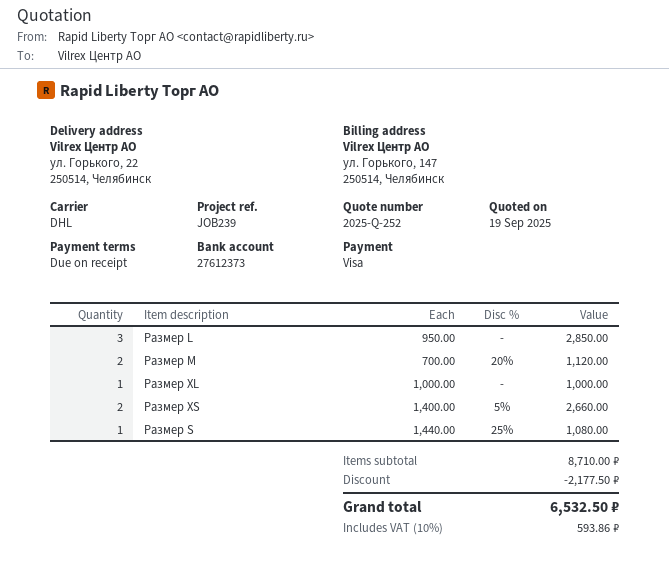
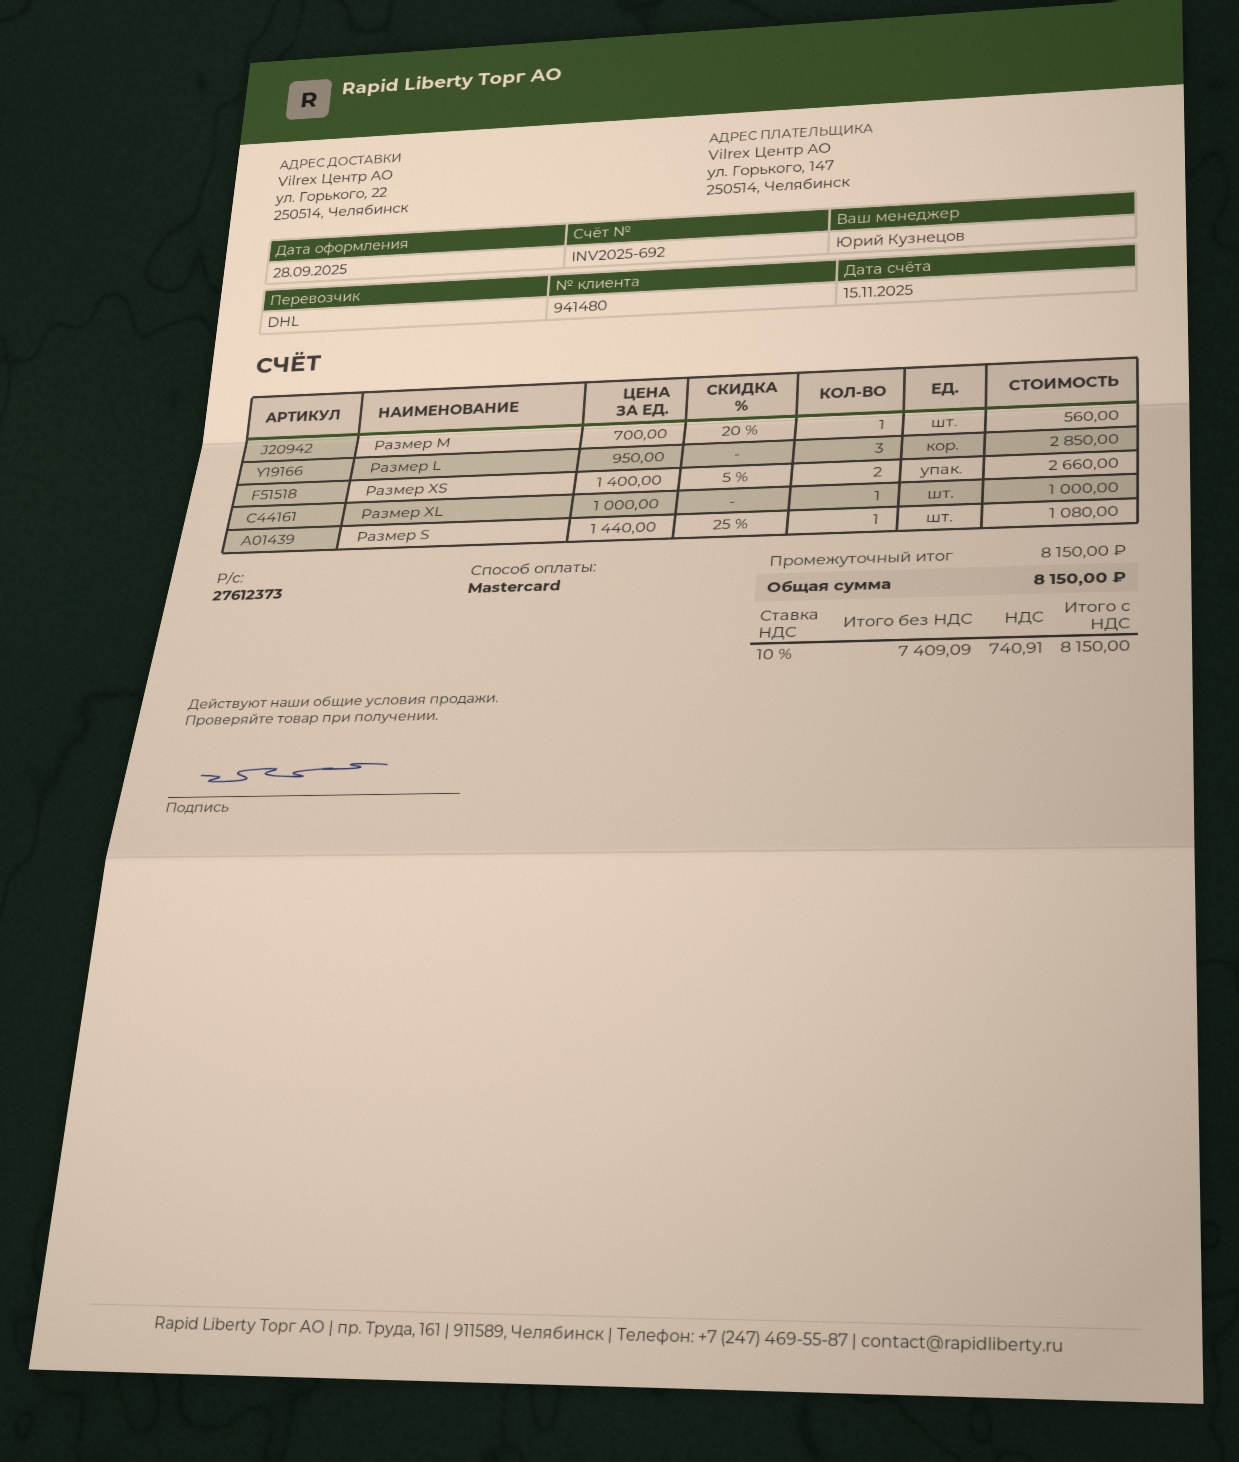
payment method: Visa -> Mastercard
Размер M: 2 x 700.00 - 20% = 1120.00 -> 1 x 700.00 - 20% = 560.00
subtotal: 8710.00 -> 8150.00
discount: 2177.50 -> none
tax: 10% = 593.86 -> 10% = 740.91
total: 6532.50 -> 8150.00

